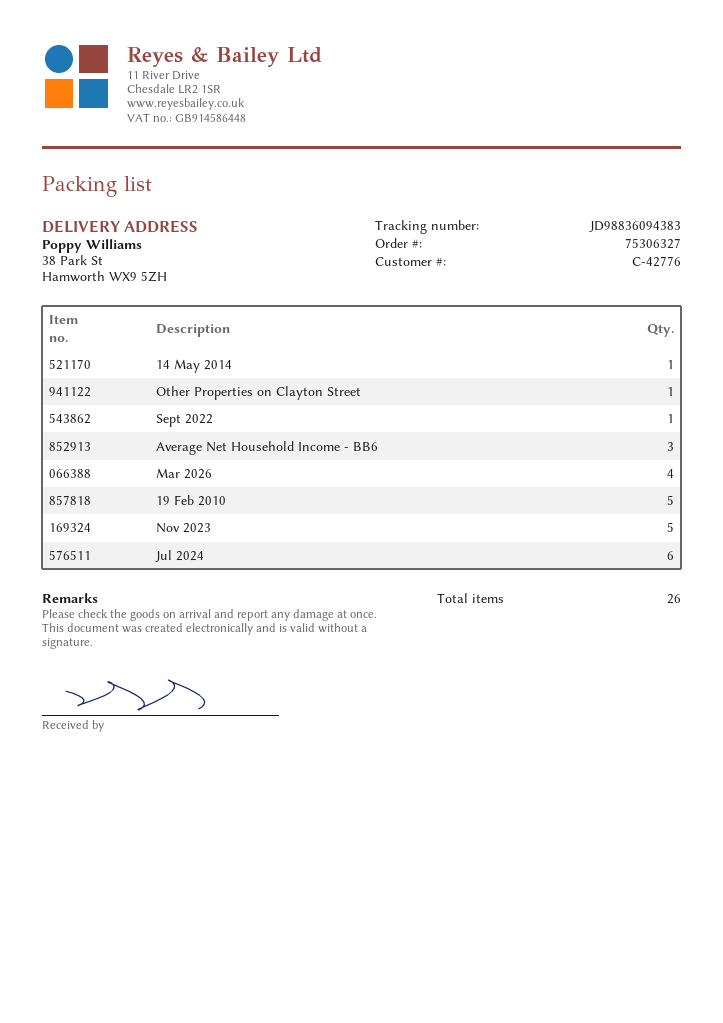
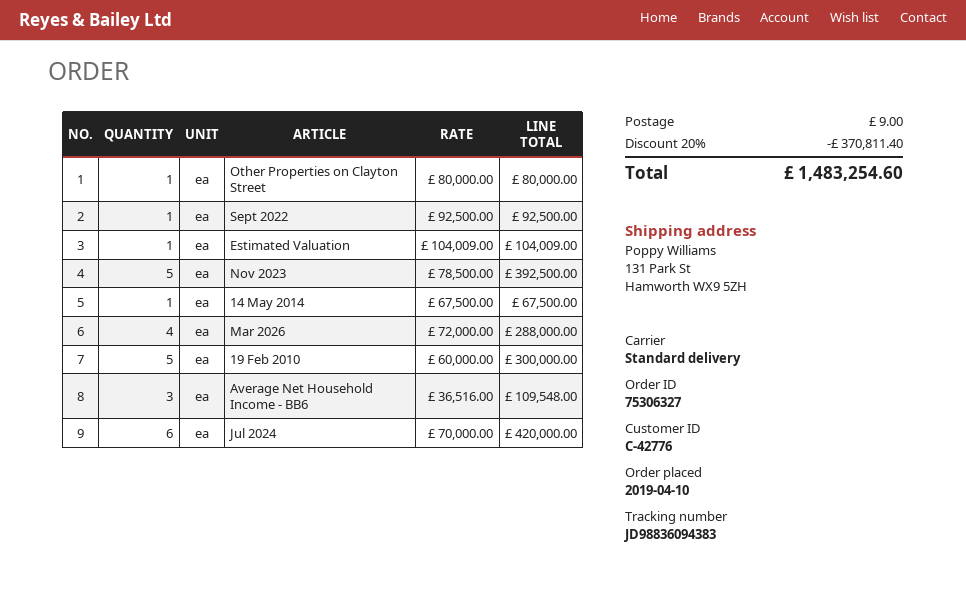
ship to: 38 Park St, Hamworth WX9 5ZH -> 131 Park St, Hamworth WX9 5ZH
Estimated Valuation: none -> 1

